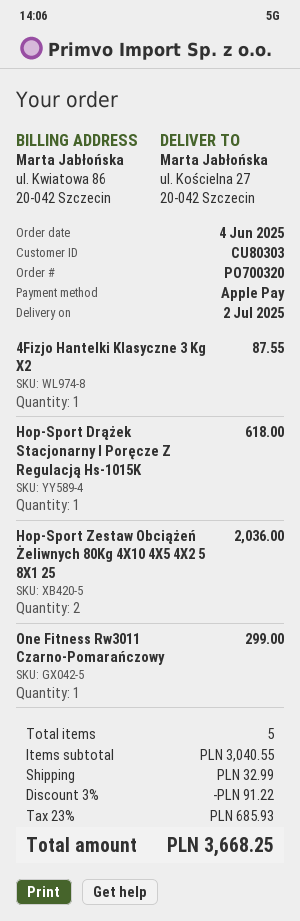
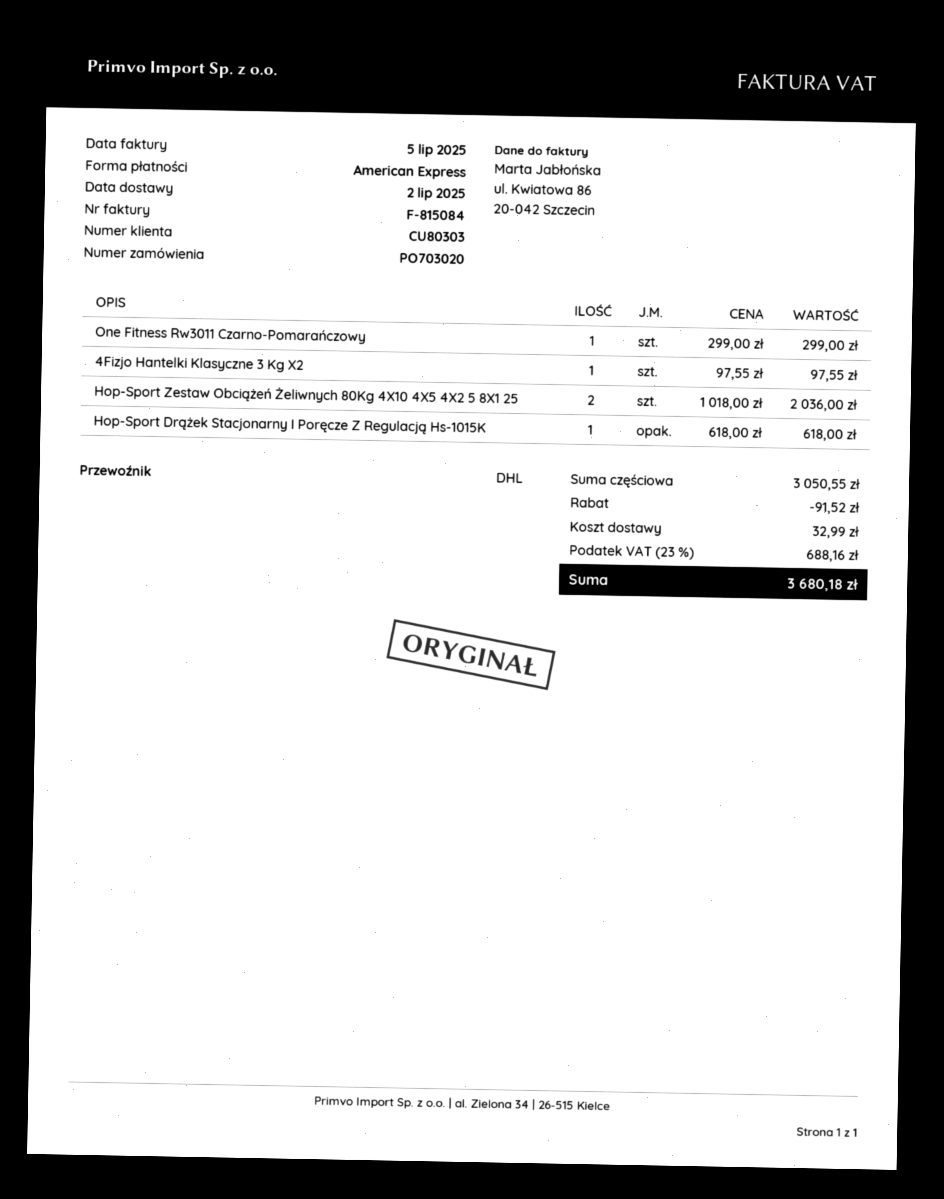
order number: PO700320 -> PO703020
payment method: Apple Pay -> American Express
4Fizjo Hantelki Klasyczne 3 Kg X2: 1 for 87.55 -> 1 for 97.55
subtotal: 3040.55 -> 3050.55
discount: 91.22 -> 91.52
tax: 23% = 685.93 -> 23% = 688.16
total: 3668.25 -> 3680.18

